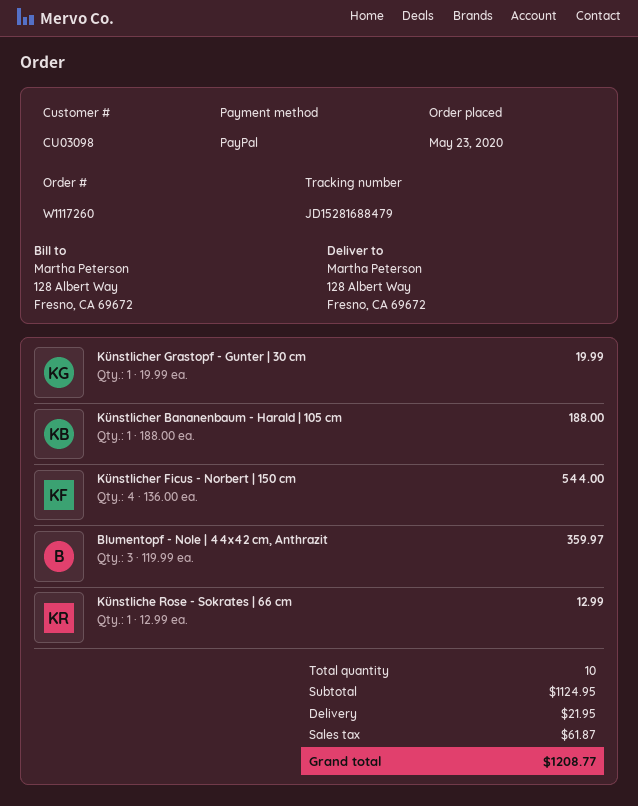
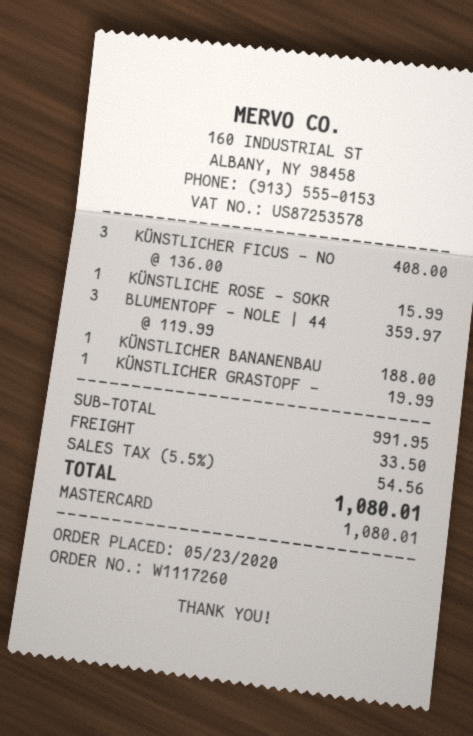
payment method: PayPal -> Mastercard
Künstlicher Ficus - Norbert | 150 cm: 4 x 136.00 = 544.00 -> 3 x 136.00 = 408.00
Künstliche Rose - Sokrates | 66 cm: 1 x 12.99 = 12.99 -> 1 x 15.99 = 15.99
subtotal: 1124.95 -> 991.95
shipping: 21.95 -> 33.50
tax: 61.87 -> 54.56
total: 1208.77 -> 1080.01

